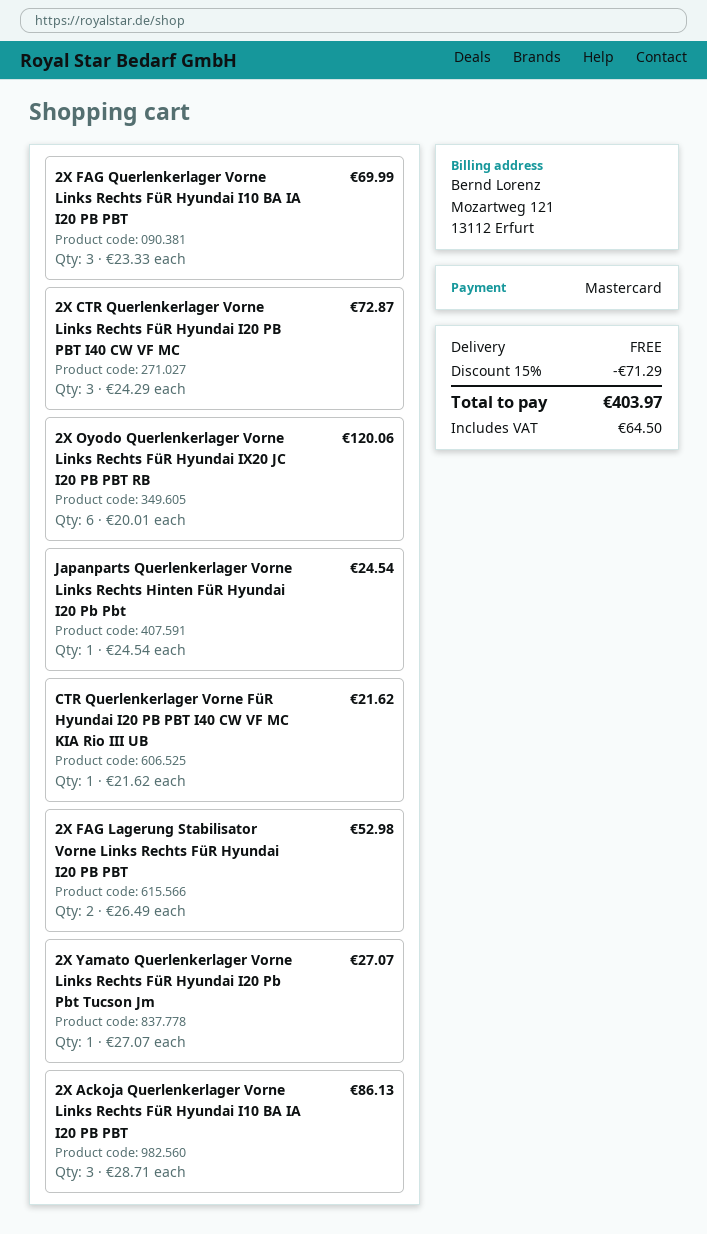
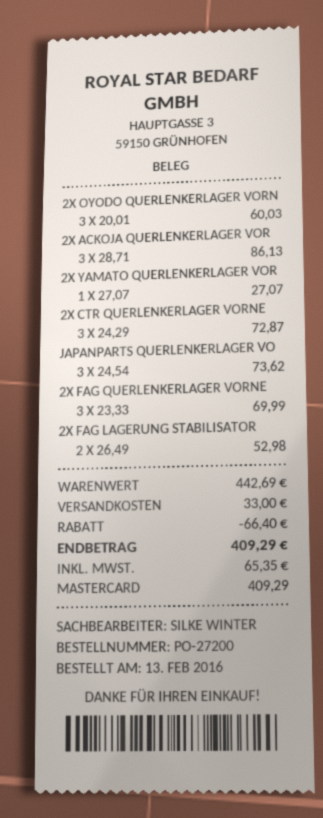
2X Oyodo Querlenkerlager Vorne Links Rechts FüR Hyundai IX20 JC I20 PB PBT RB: 6 x 20.01 = 120.06 -> 3 x 20.01 = 60.03
Japanparts Querlenkerlager Vorne Links Rechts Hinten FüR Hyundai I20 Pb Pbt: 1 x 24.54 = 24.54 -> 3 x 24.54 = 73.62
CTR Querlenkerlager Vorne FüR Hyundai I20 PB PBT I40 CW VF MC KIA Rio III UB: 1 x 21.62 = 21.62 -> none
discount: 71.29 -> 66.40
shipping: 0.00 -> 33.00
tax: 64.50 -> 65.35
total: 403.97 -> 409.29

